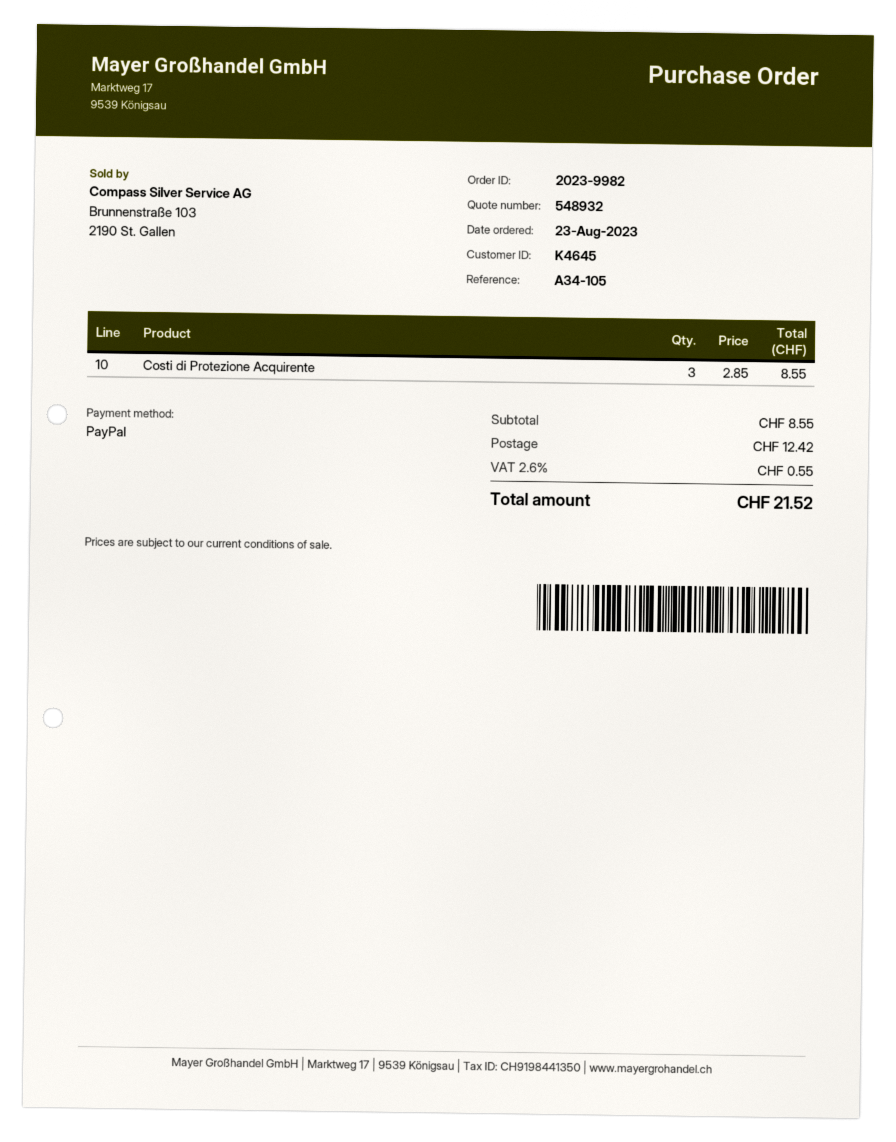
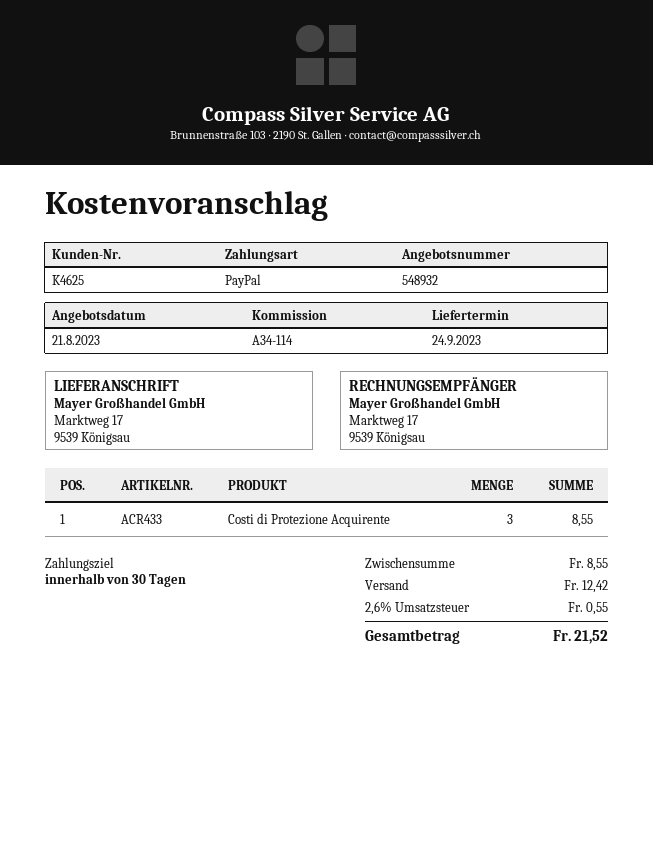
customer number: K4645 -> K4625
reference: A34-105 -> A34-114

